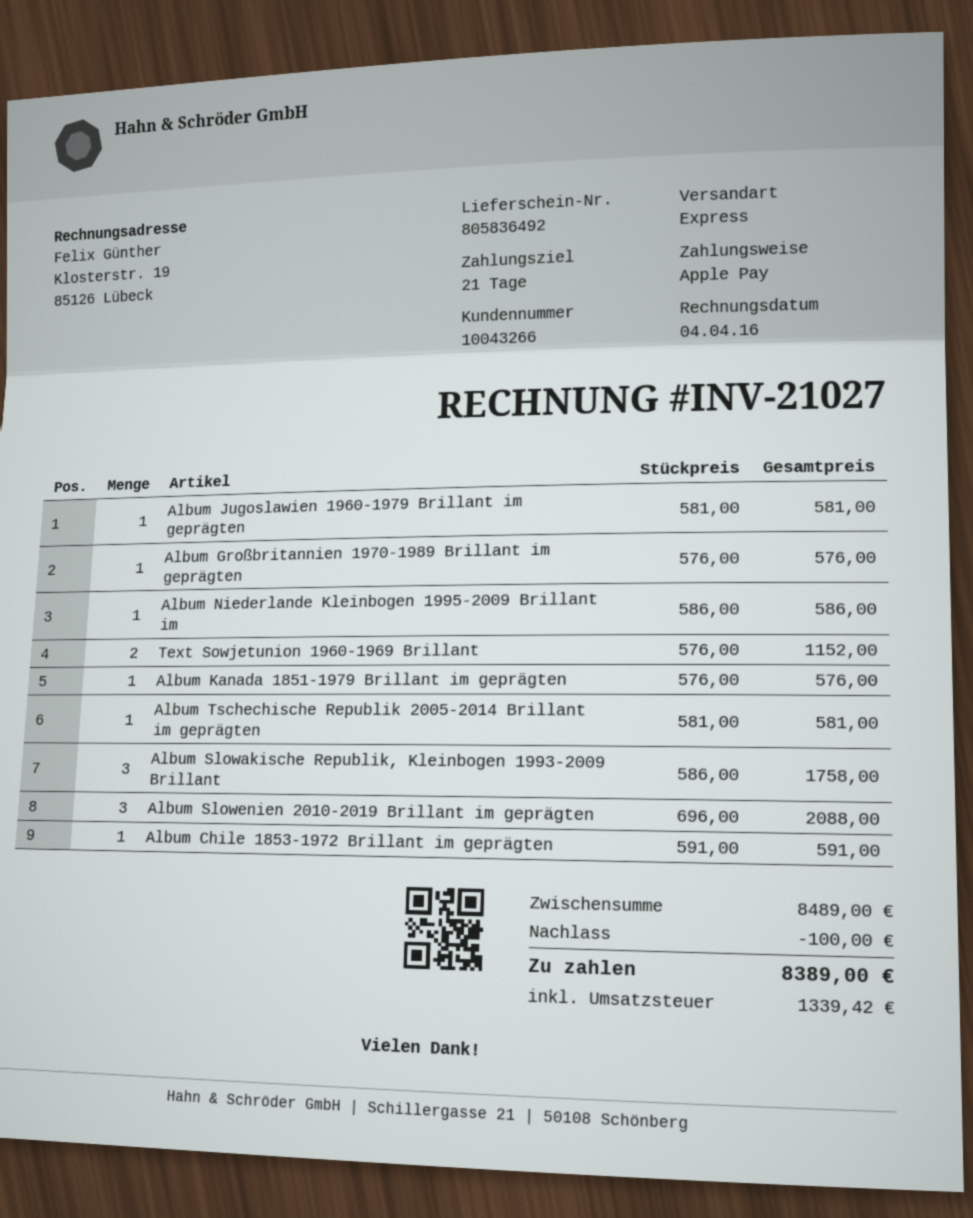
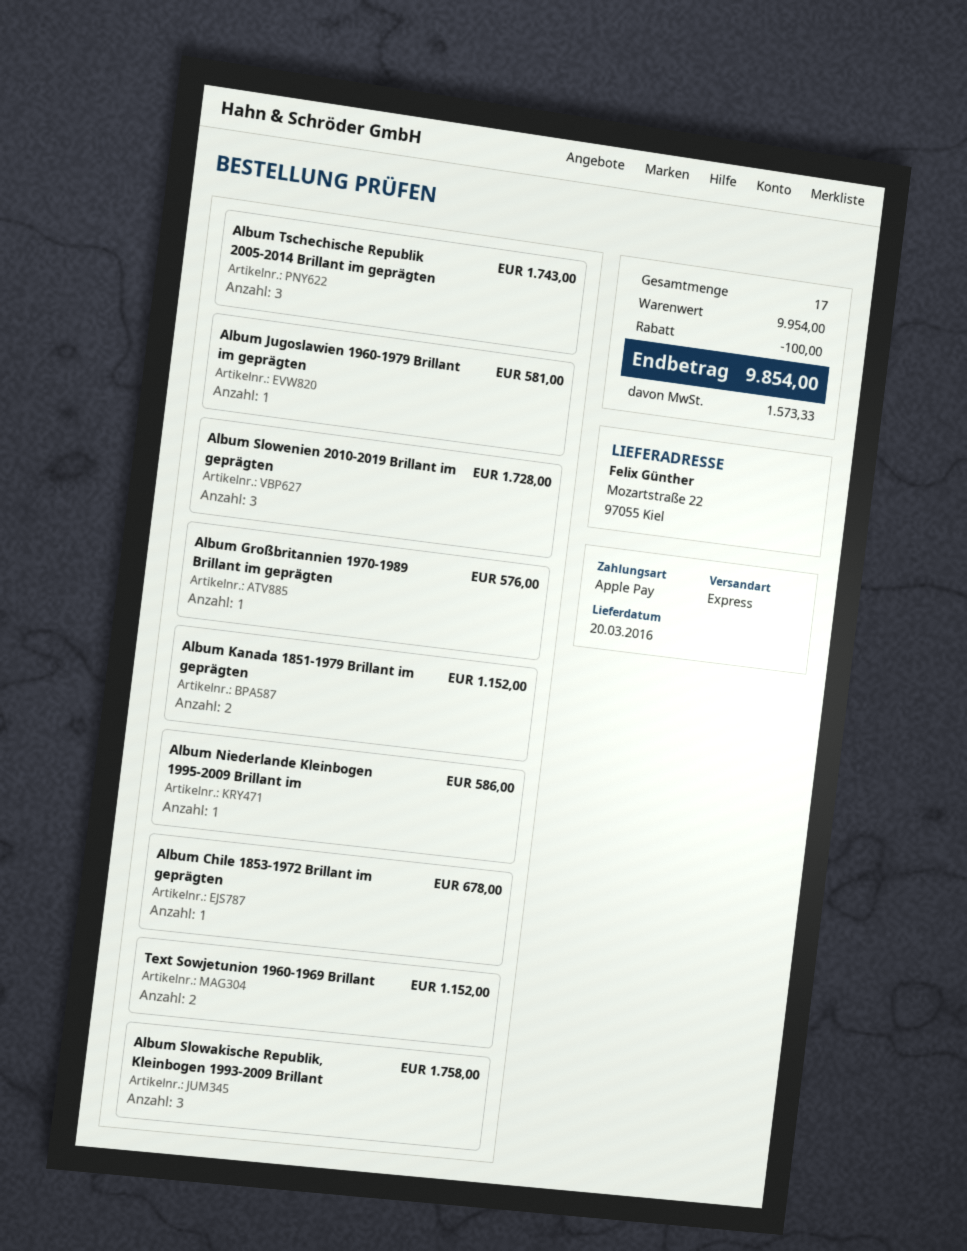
Album Kanada 1851-1979 Brillant im geprägten: 1 for 576.00 -> 2 for 1152.00
Album Tschechische Republik 2005-2014 Brillant im geprägten: 1 for 581.00 -> 3 for 1743.00
Album Slowenien 2010-2019 Brillant im geprägten: 3 for 2088.00 -> 3 for 1728.00
Album Chile 1853-1972 Brillant im geprägten: 1 for 591.00 -> 1 for 678.00
subtotal: 8489.00 -> 9954.00
tax: 1339.42 -> 1573.33
total: 8389.00 -> 9854.00

